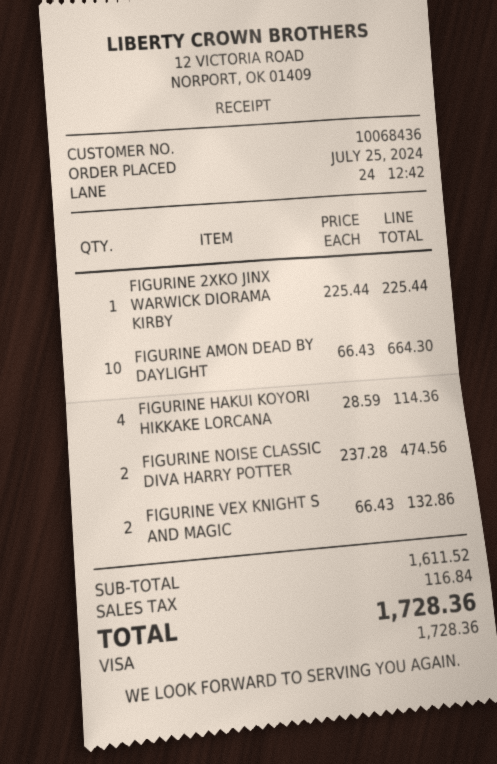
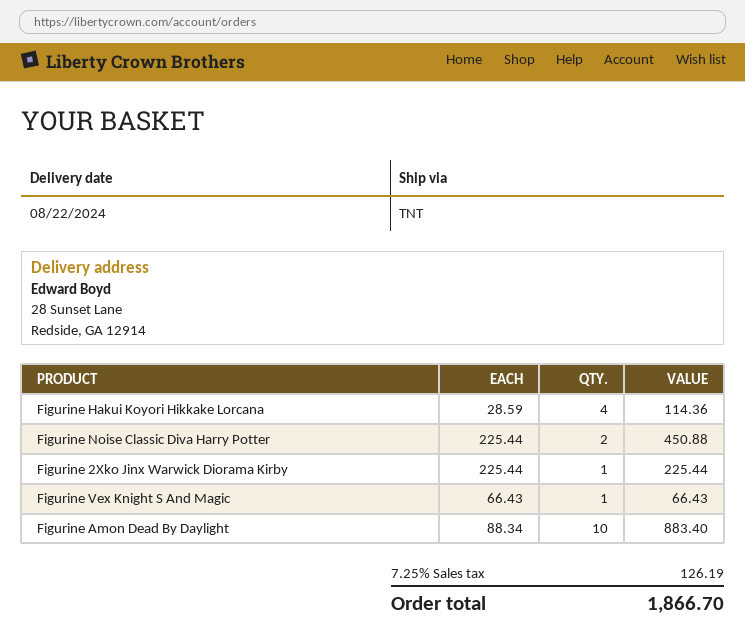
FIGURINE AMON DEAD BY DAYLIGHT: 10 x 66.43 = 664.30 -> 10 x 88.34 = 883.40
FIGURINE NOISE CLASSIC DIVA HARRY POTTER: 2 x 237.28 = 474.56 -> 2 x 225.44 = 450.88
FIGURINE VEX KNIGHT S AND MAGIC: 2 x 66.43 = 132.86 -> 1 x 66.43 = 66.43
tax: 116.84 -> 126.19
total: 1728.36 -> 1866.70

